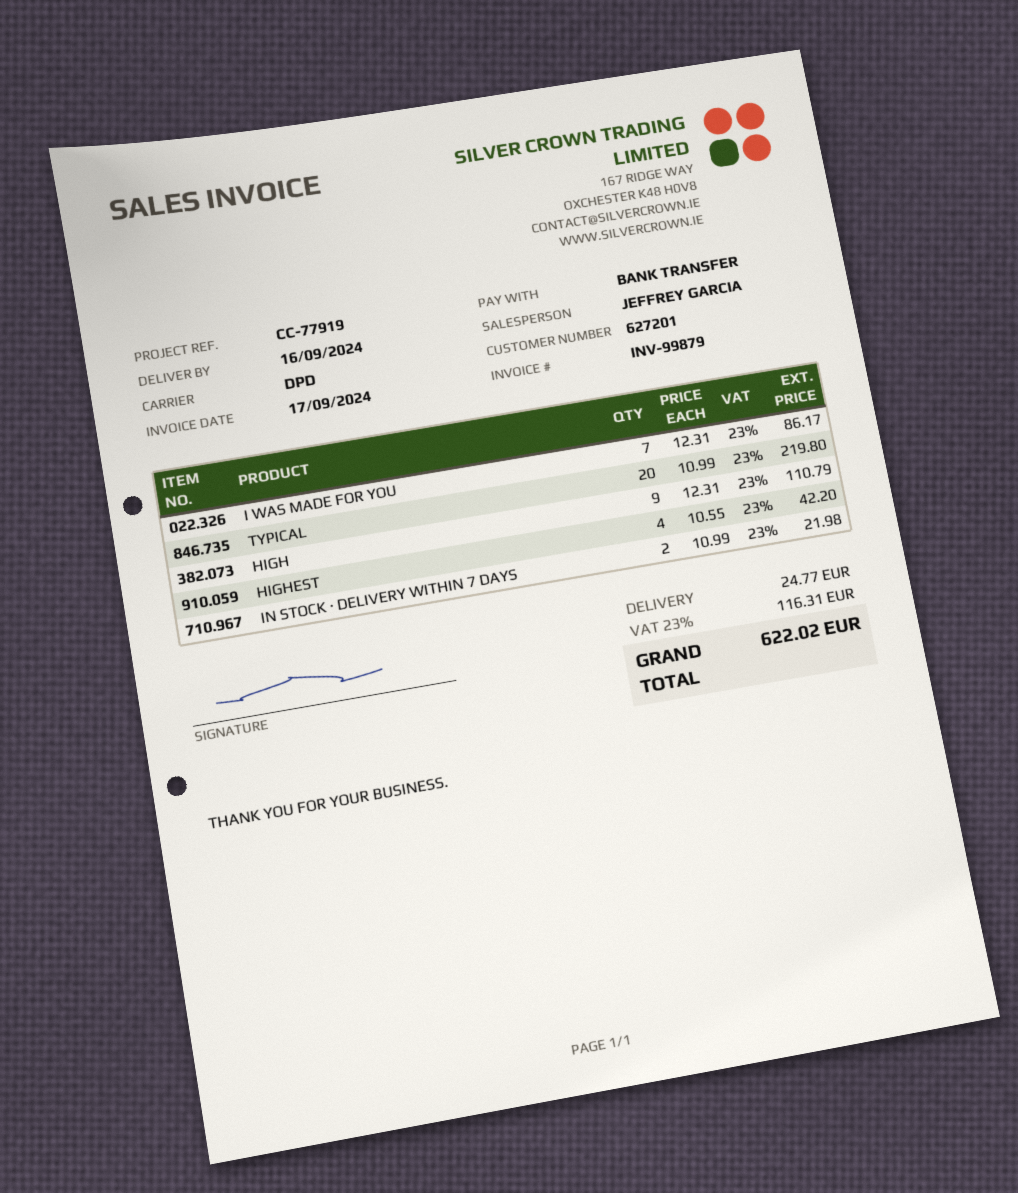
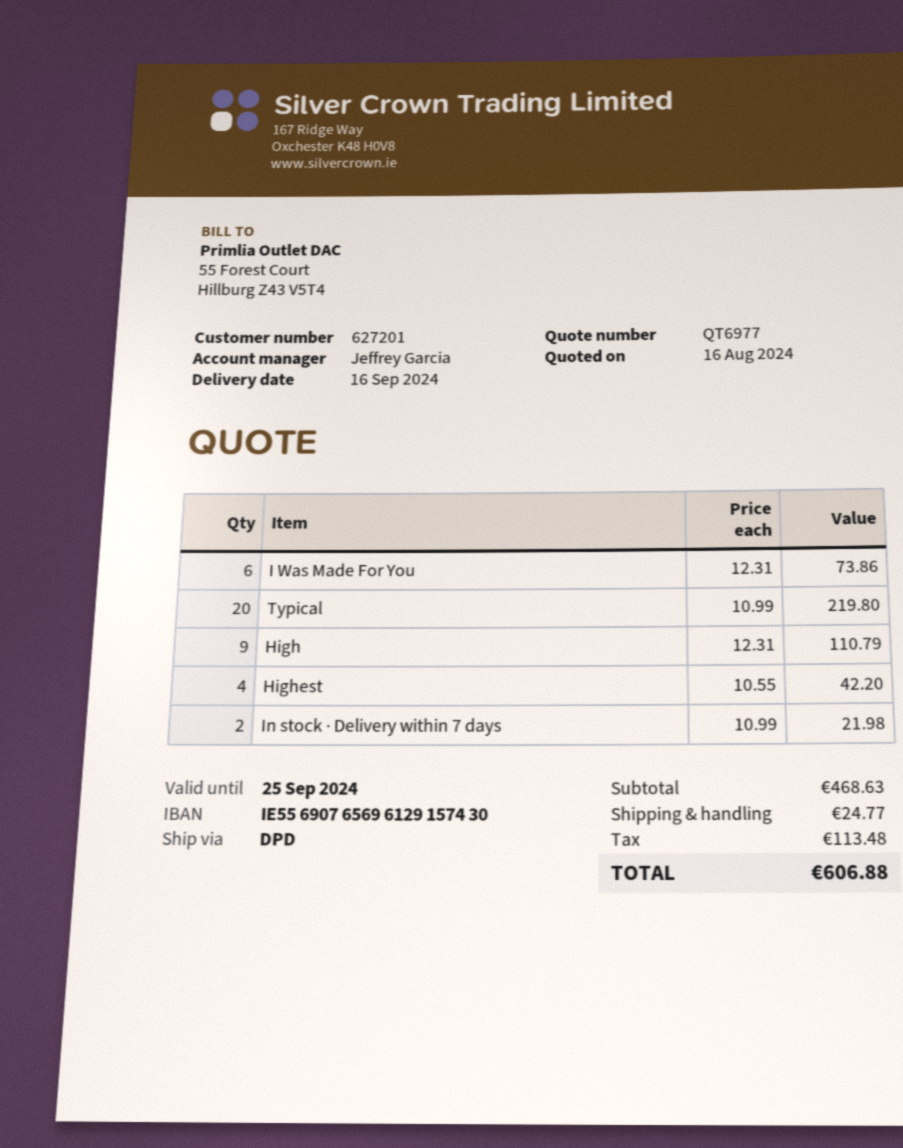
I WAS MADE FOR YOU: 7 x 12.31 = 86.17 -> 6 x 12.31 = 73.86
tax: 116.31 -> 113.48
total: 622.02 -> 606.88

